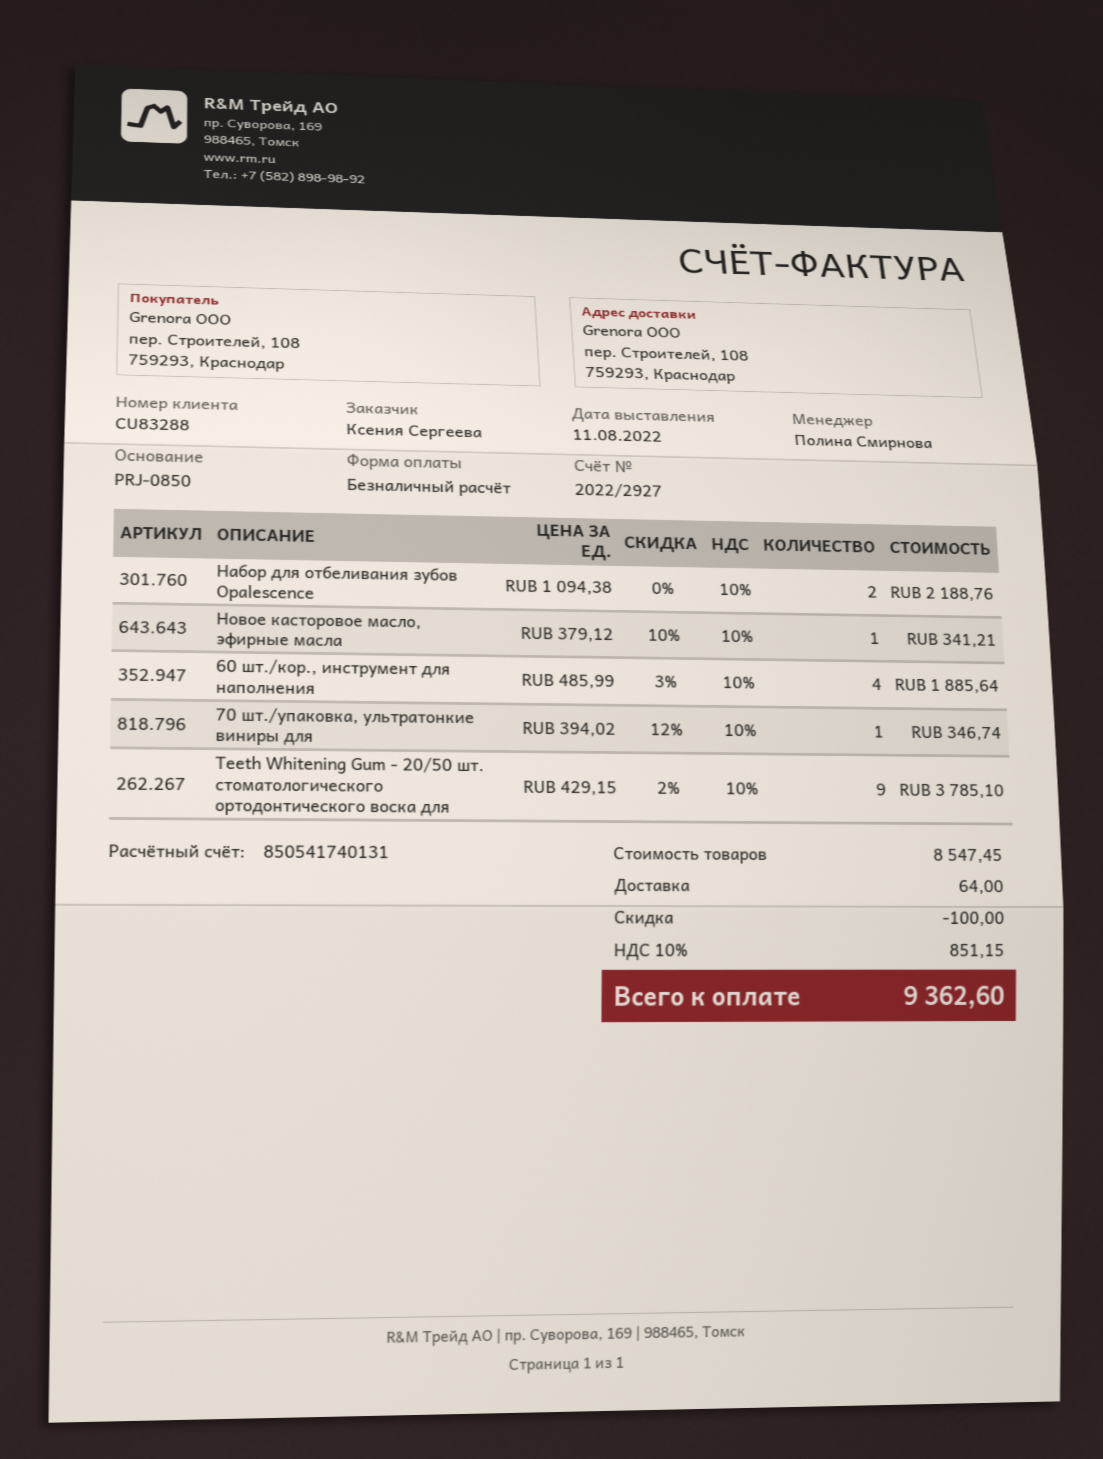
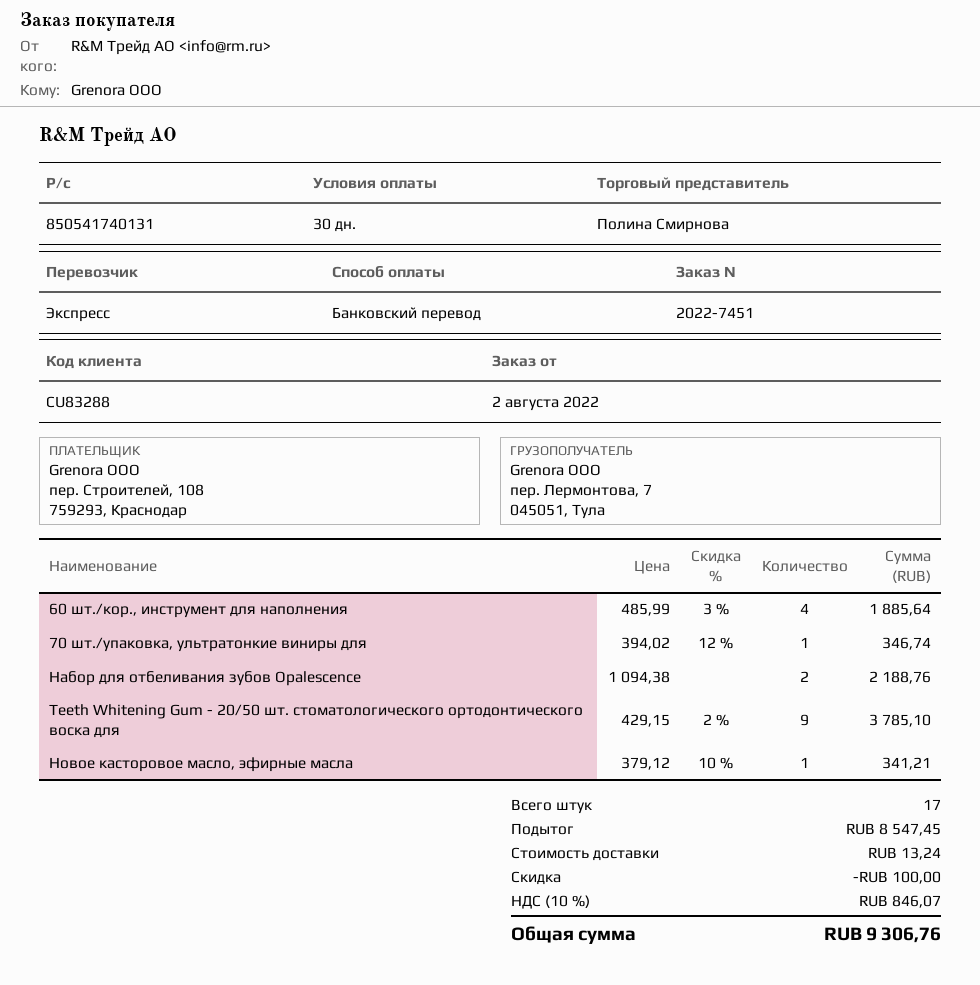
ship to: пер. Строителей, 108, 759293, Краснодар -> пер. Лермонтова, 7, 045051, Тула
shipping: 64.00 -> 13.24
tax: 10% = 851.15 -> 10% = 846.07
total: 9362.60 -> 9306.76

